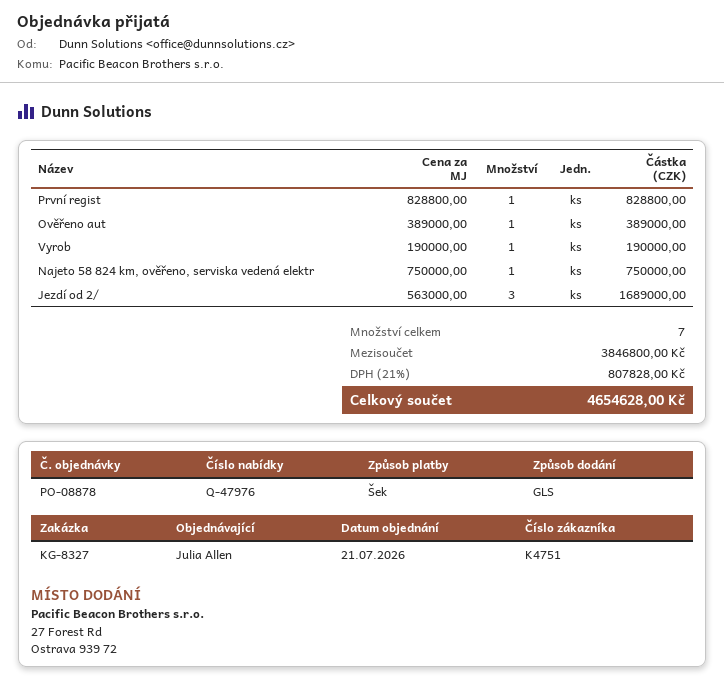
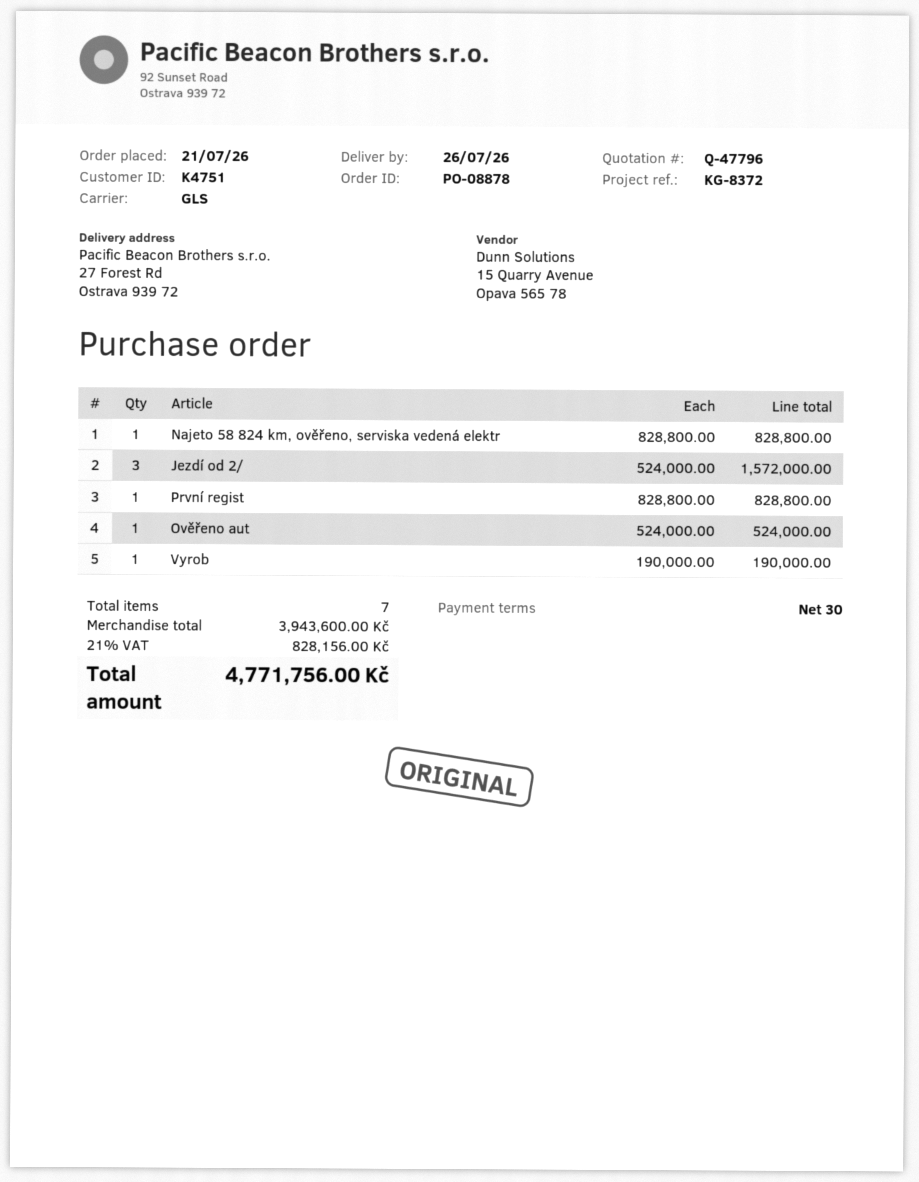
quote number: Q-47976 -> Q-47796
reference: KG-8327 -> KG-8372
Ověřeno aut: 1 x 389000.00 = 389000.00 -> 1 x 524000.00 = 524000.00
Najeto 58 824 km, ověřeno, serviska vedená elektr: 1 x 750000.00 = 750000.00 -> 1 x 828800.00 = 828800.00
Jezdí od 2/: 3 x 563000.00 = 1689000.00 -> 3 x 524000.00 = 1572000.00
subtotal: 3846800.00 -> 3943600.00
tax: 21% = 807828.00 -> 21% = 828156.00
total: 4654628.00 -> 4771756.00

